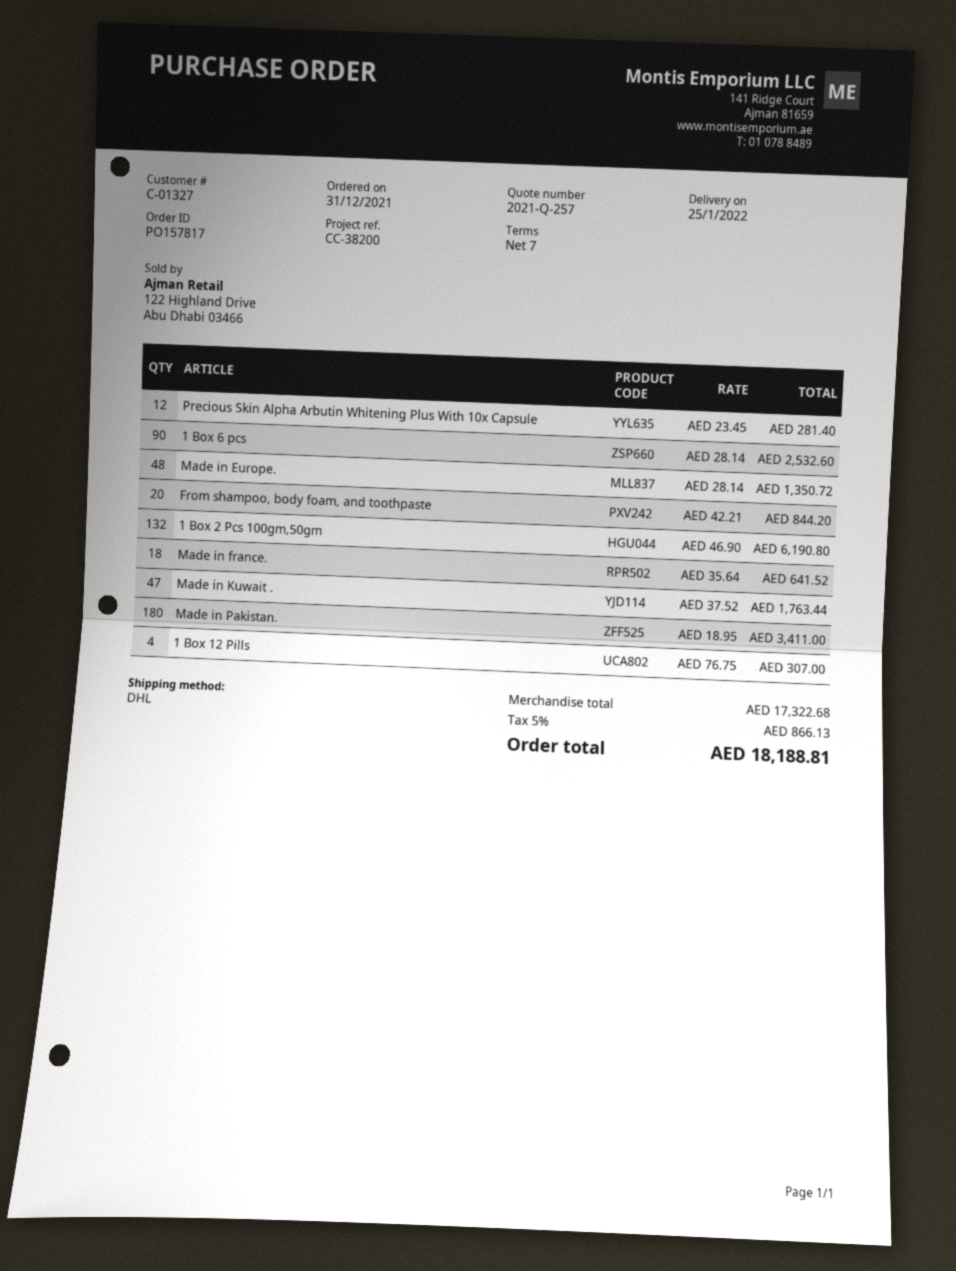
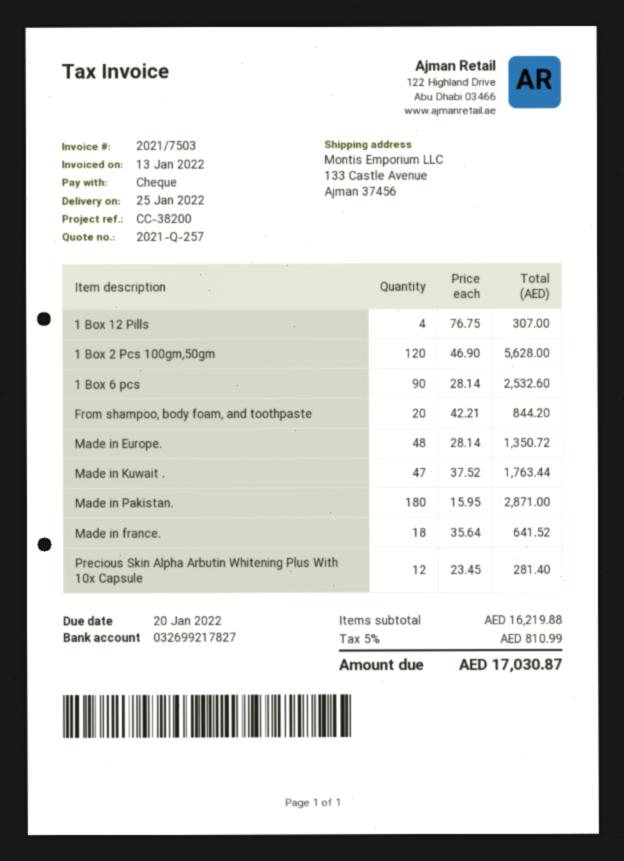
1 Box 2 Pcs 100gm,50gm: 132 x 46.90 = 6190.80 -> 120 x 46.90 = 5628.00
Made in Pakistan.: 180 x 18.95 = 3411.00 -> 180 x 15.95 = 2871.00
subtotal: 17322.68 -> 16219.88
tax: 5% = 866.13 -> 5% = 810.99
total: 18188.81 -> 17030.87

